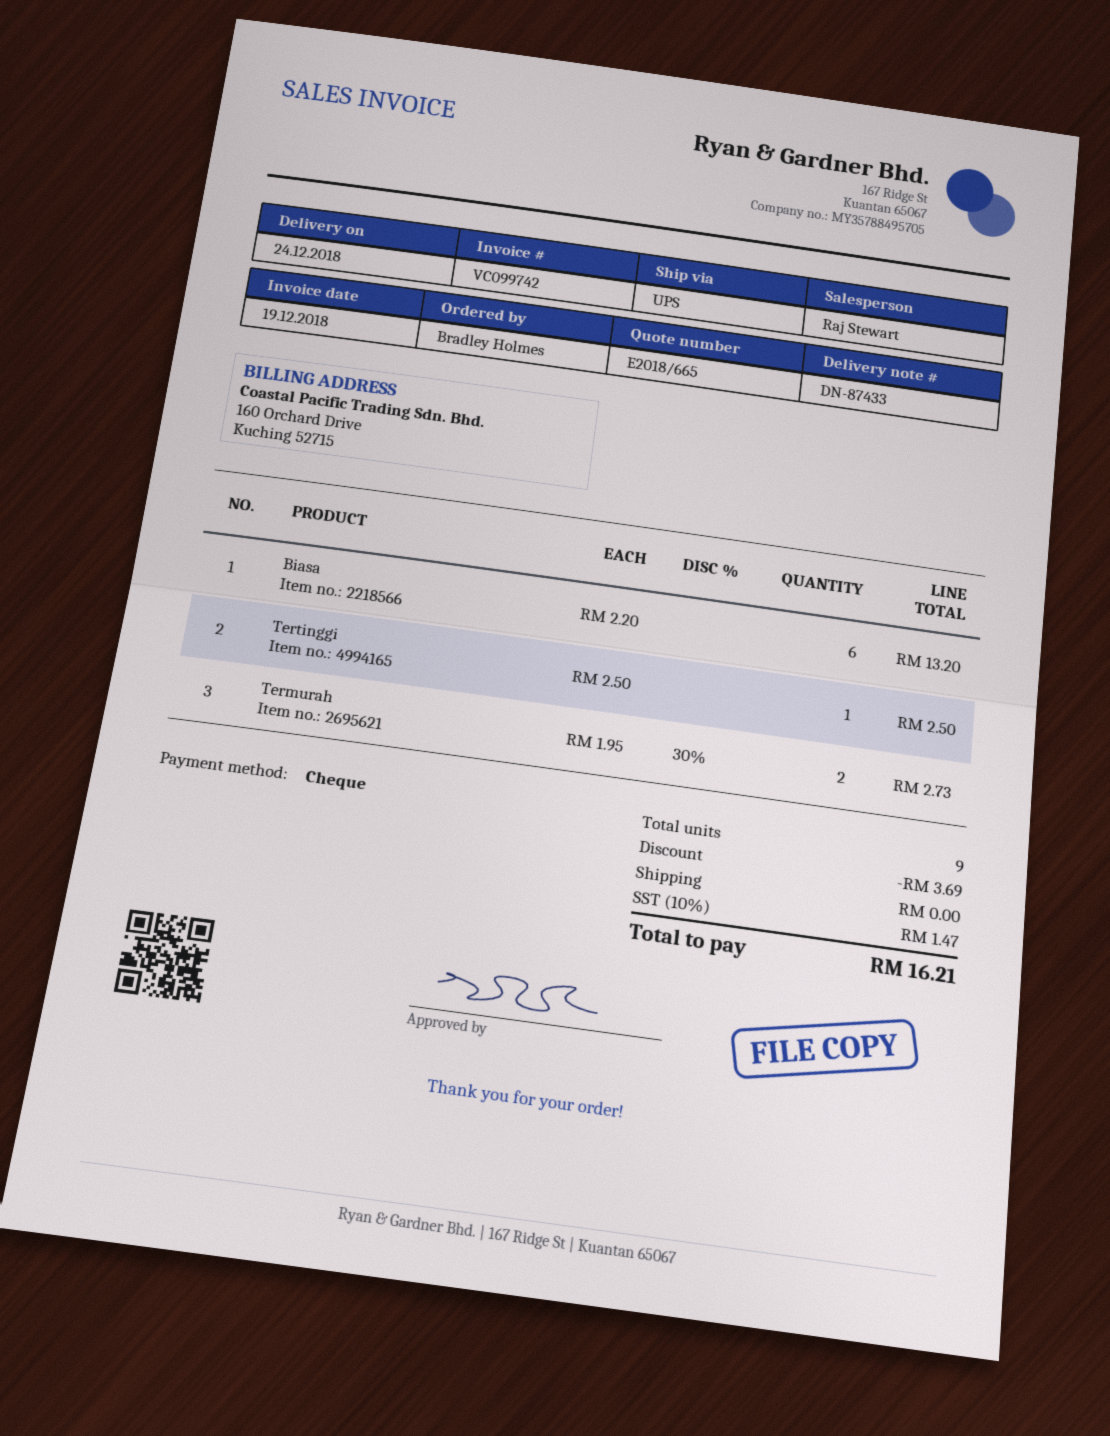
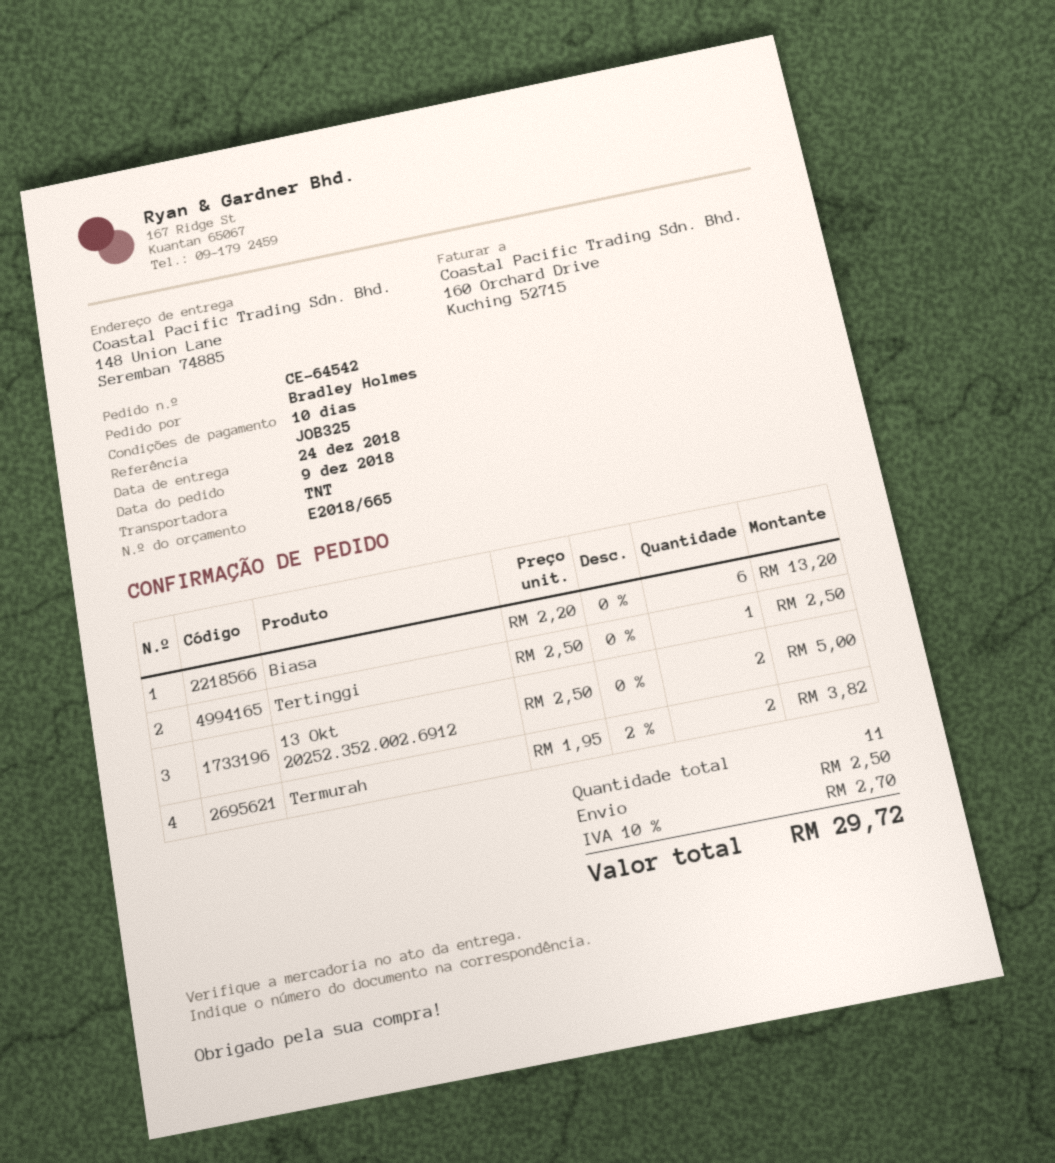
shipping method: UPS -> TNT
Termurah: 2 x 1.95 - 30% = 2.73 -> 2 x 1.95 - 2% = 3.82
13 Okt 20252.352.002.6912: none -> 2 x 2.50 = 5.00
total quantity: 9 -> 11
discount: 3.69 -> none
shipping: 0.00 -> 2.50
tax: 10% = 1.47 -> 10% = 2.70
total: 16.21 -> 29.72

